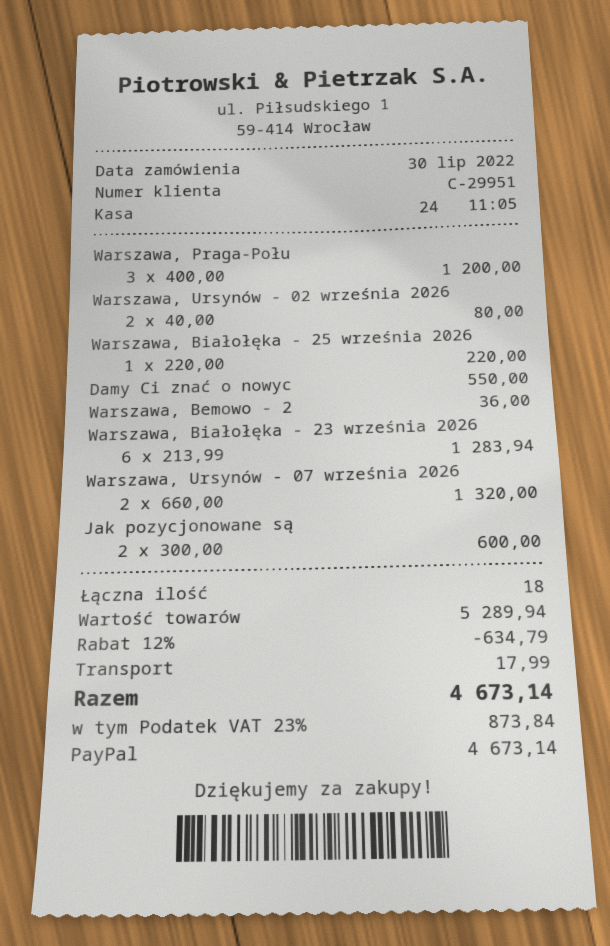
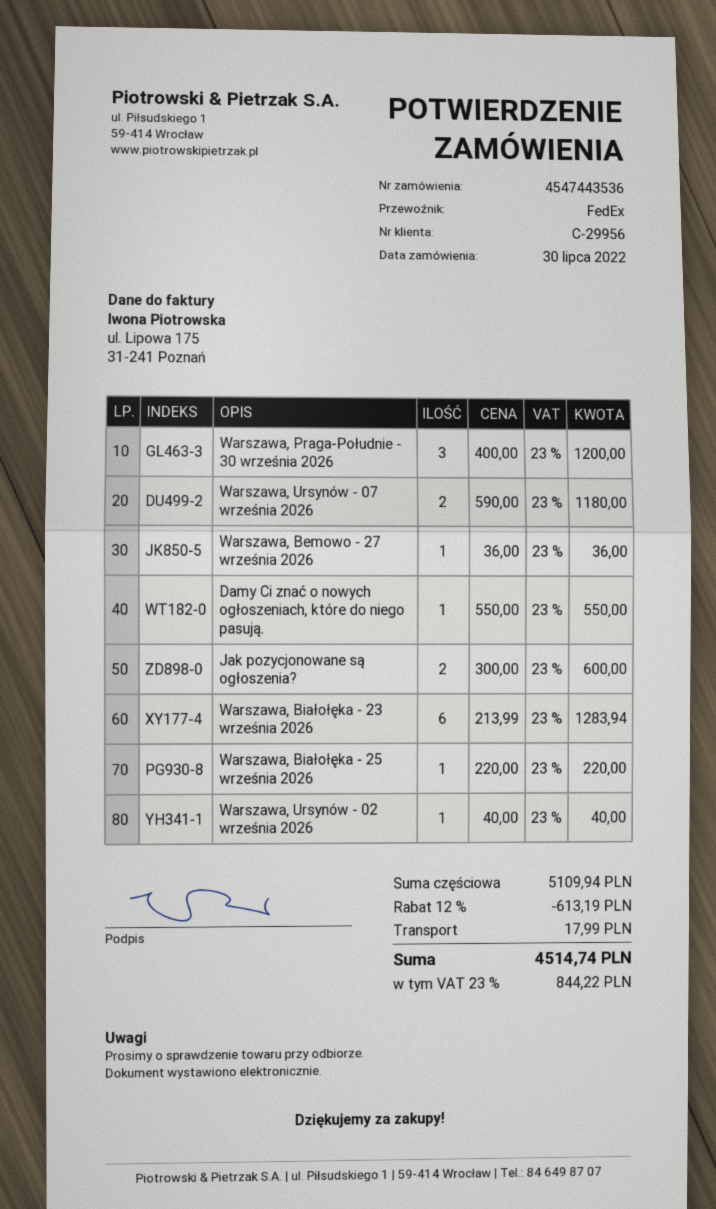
customer number: C-29951 -> C-29956
Warszawa, Ursynów - 02 września 2026: 2 x 40.00 = 80.00 -> 1 x 40.00 = 40.00
Warszawa, Ursynów - 07 września 2026: 2 x 660.00 = 1320.00 -> 2 x 590.00 = 1180.00
subtotal: 5289.94 -> 5109.94
discount: 12% = 634.79 -> 12% = 613.19
tax: 23% = 873.84 -> 23% = 844.22
total: 4673.14 -> 4514.74

